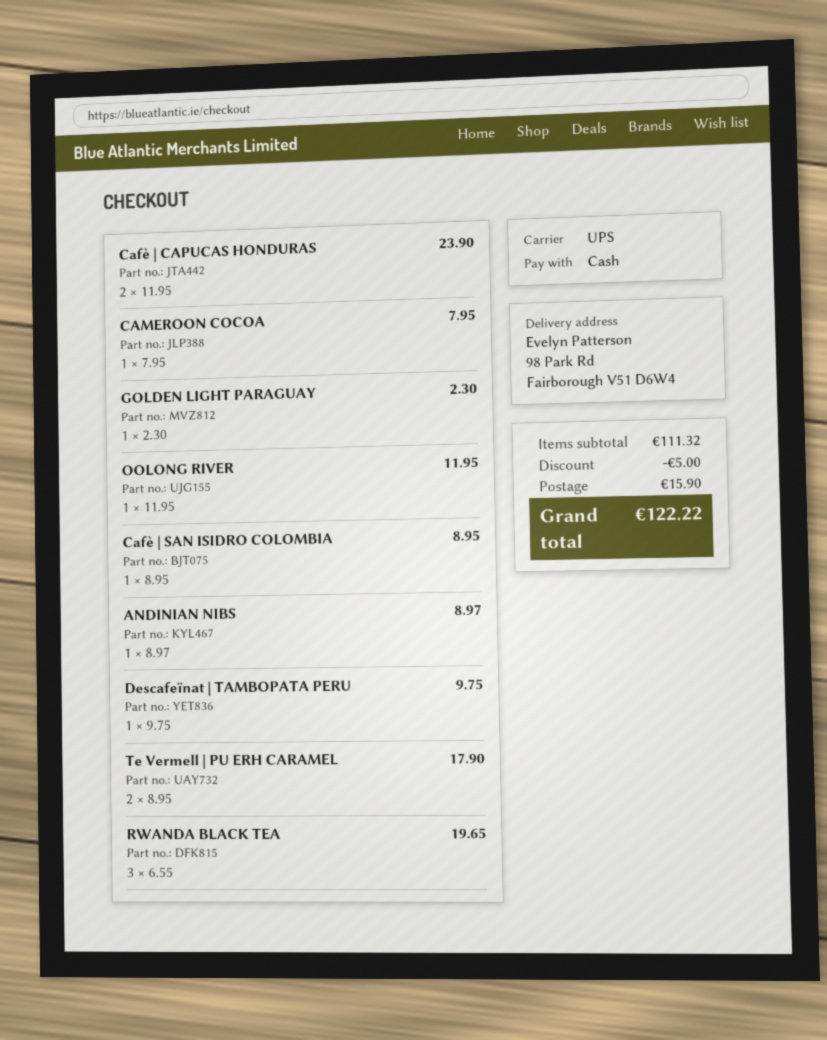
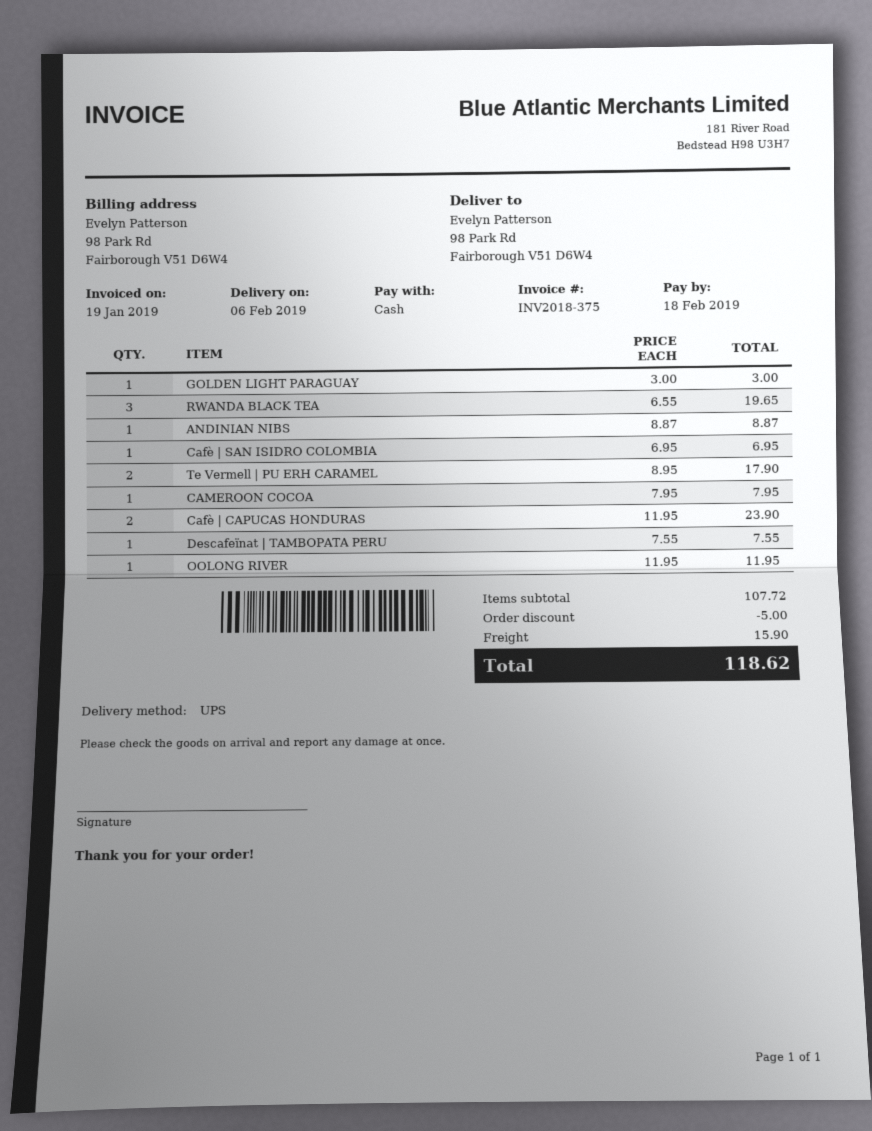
GOLDEN LIGHT PARAGUAY: 1 x 2.30 = 2.30 -> 1 x 3.00 = 3.00
Cafè | SAN ISIDRO COLOMBIA: 1 x 8.95 = 8.95 -> 1 x 6.95 = 6.95
ANDINIAN NIBS: 1 x 8.97 = 8.97 -> 1 x 8.87 = 8.87
Descafeïnat | TAMBOPATA PERU: 1 x 9.75 = 9.75 -> 1 x 7.55 = 7.55
subtotal: 111.32 -> 107.72
total: 122.22 -> 118.62

